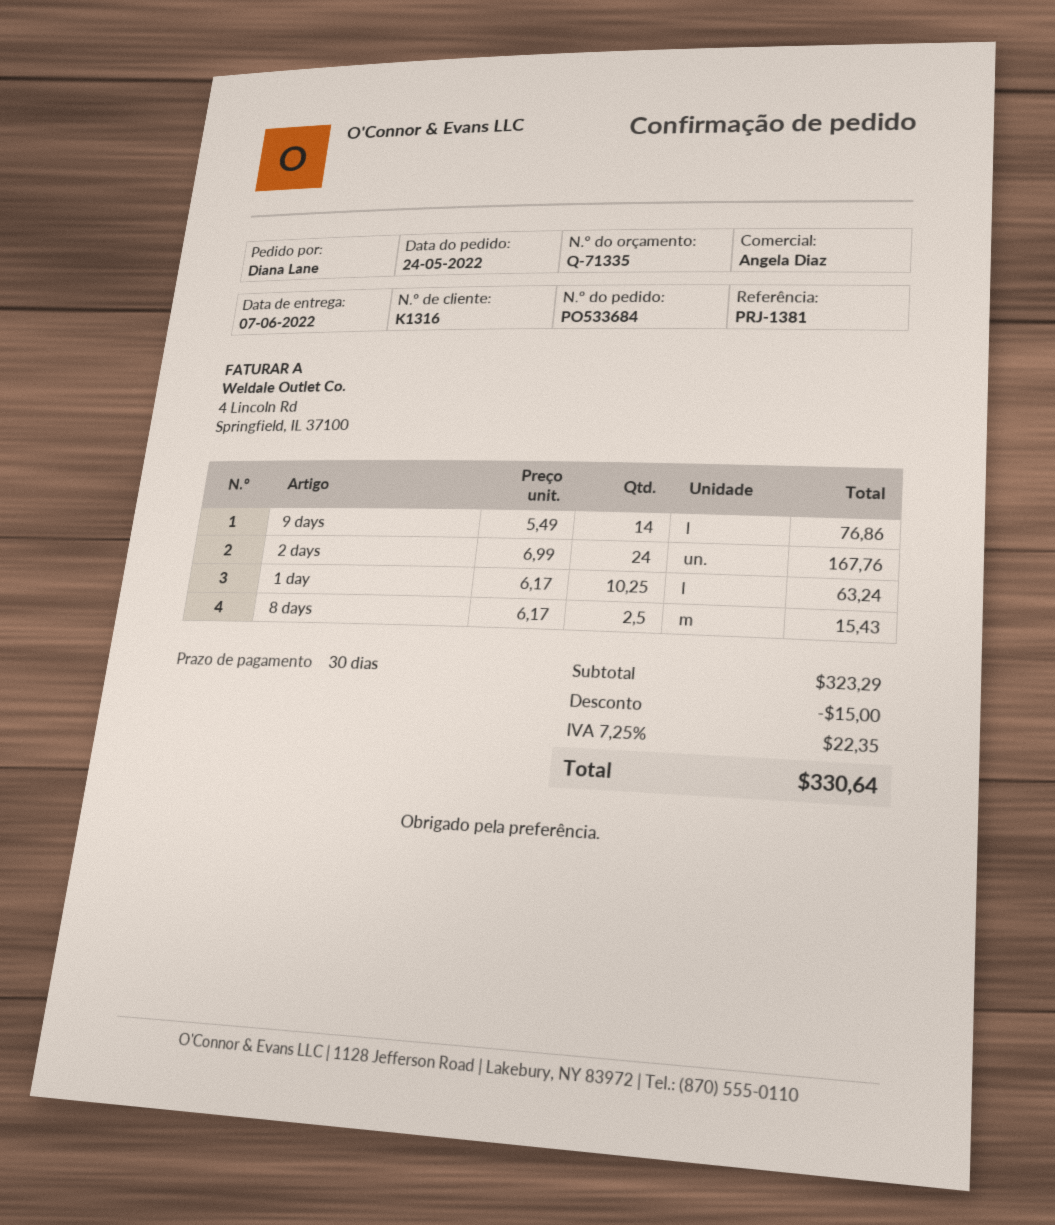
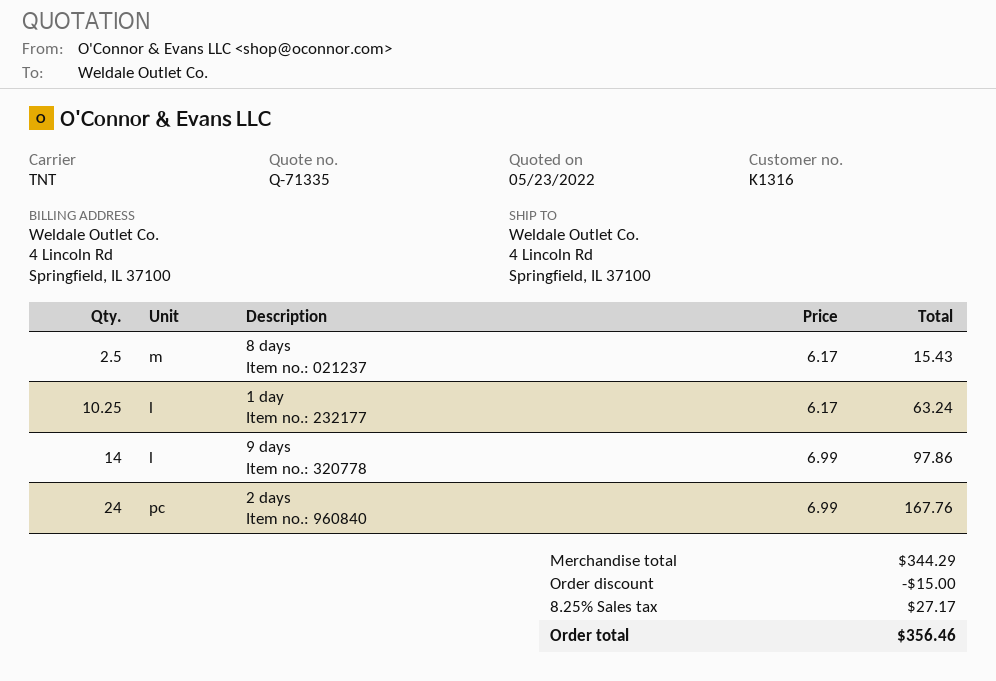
9 days: 14 x 5.49 = 76.86 -> 14 x 6.99 = 97.86
subtotal: 323.29 -> 344.29
tax: 7.25% = 22.35 -> 8.25% = 27.17
total: 330.64 -> 356.46

